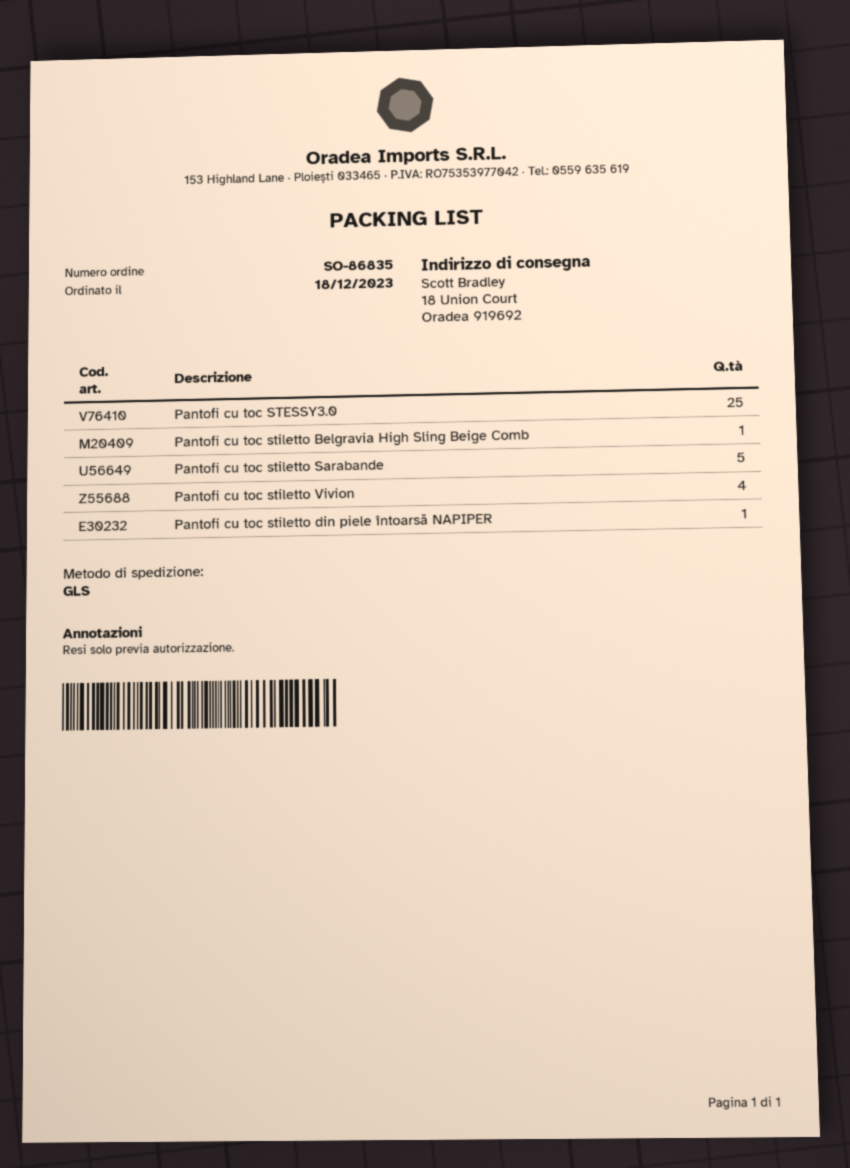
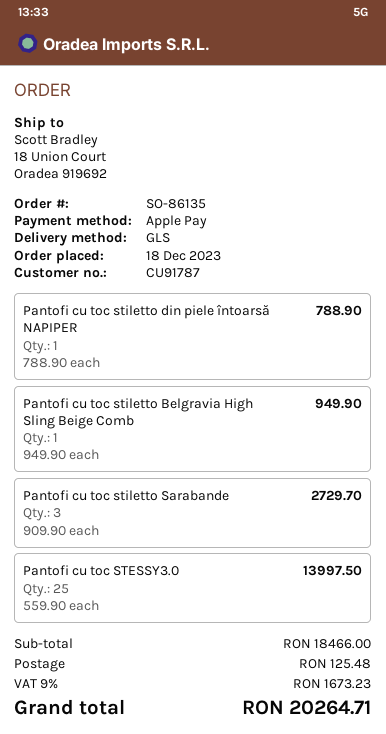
order number: SO-86835 -> SO-86135
Pantofi cu toc stiletto Sarabande: 5 -> 3
Pantofi cu toc stiletto Vivion: 4 -> none

